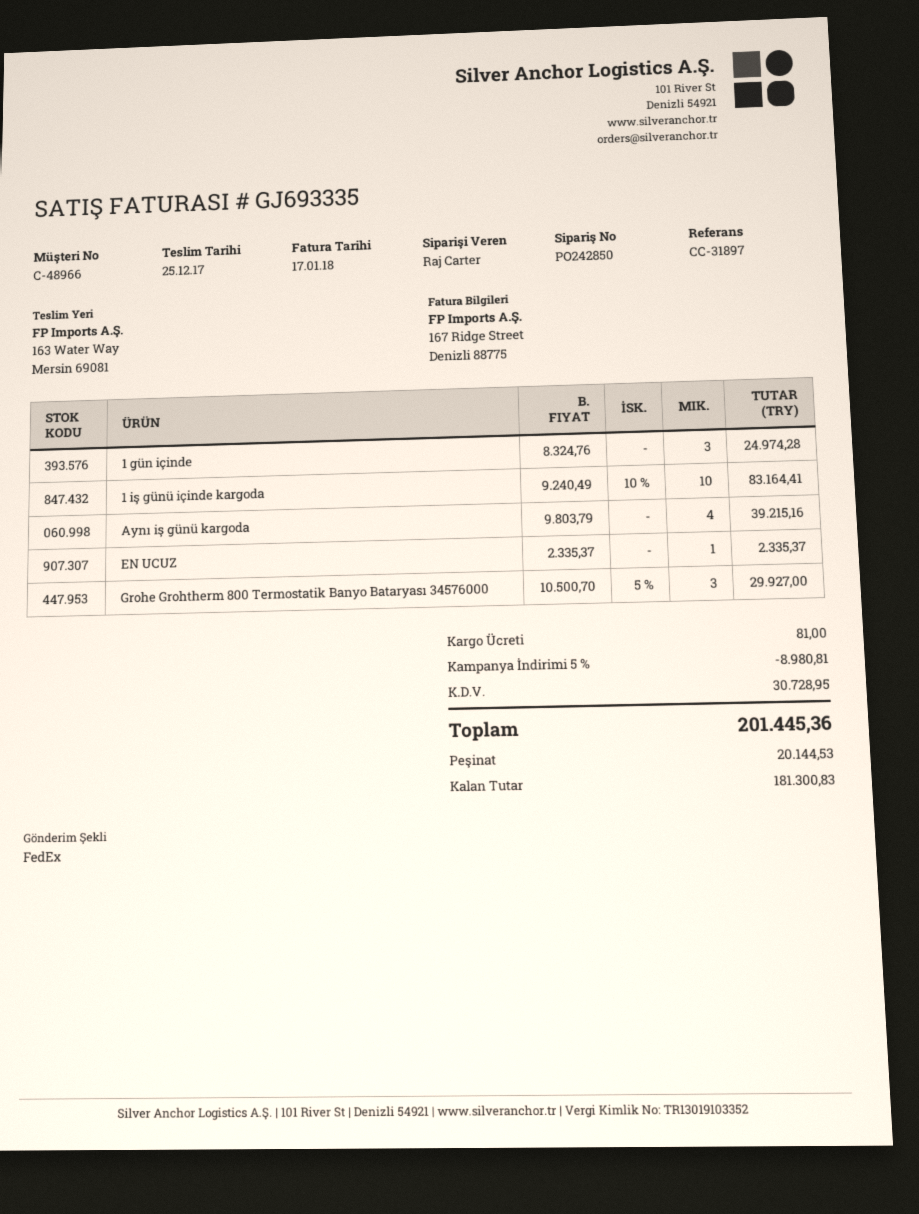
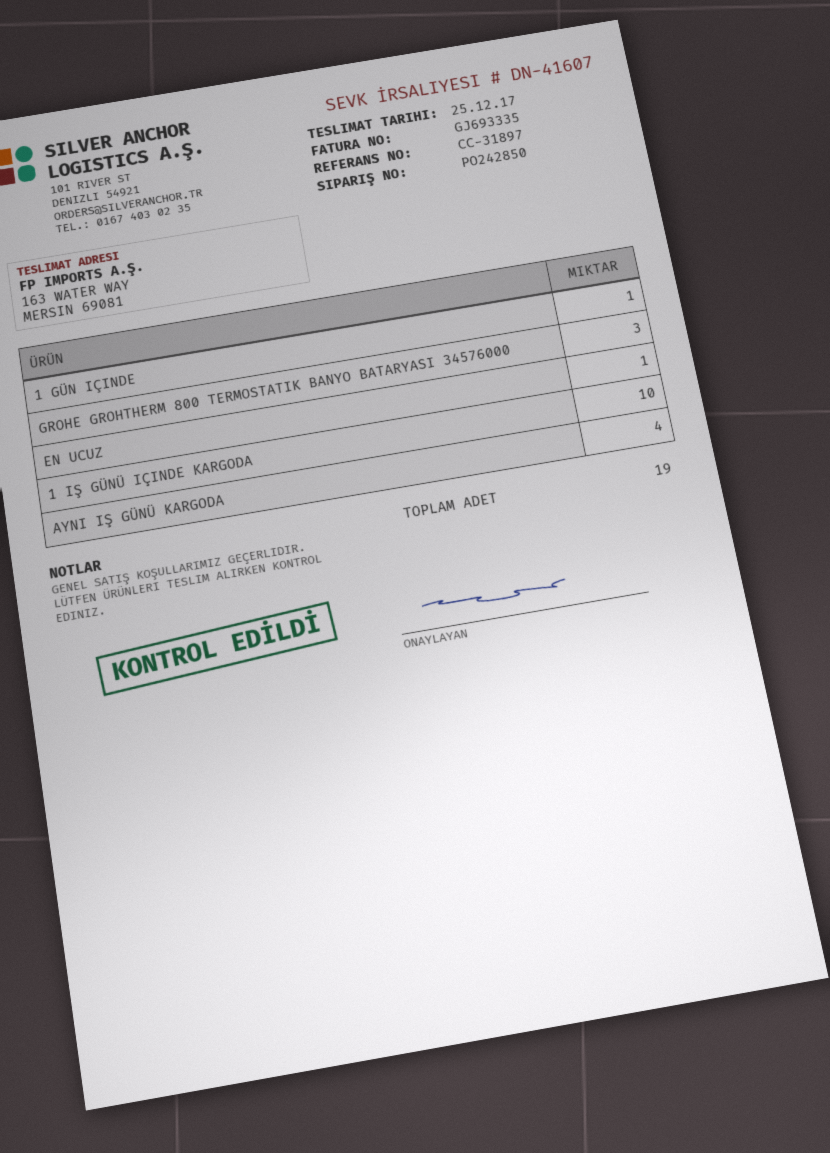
1 gün içinde: 3 -> 1

